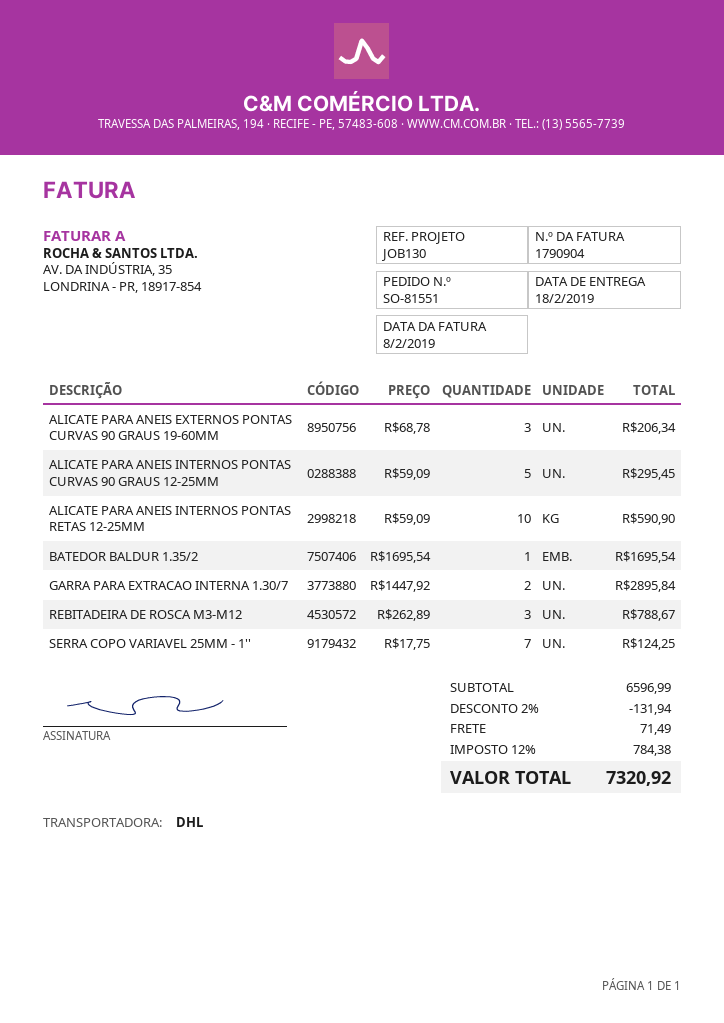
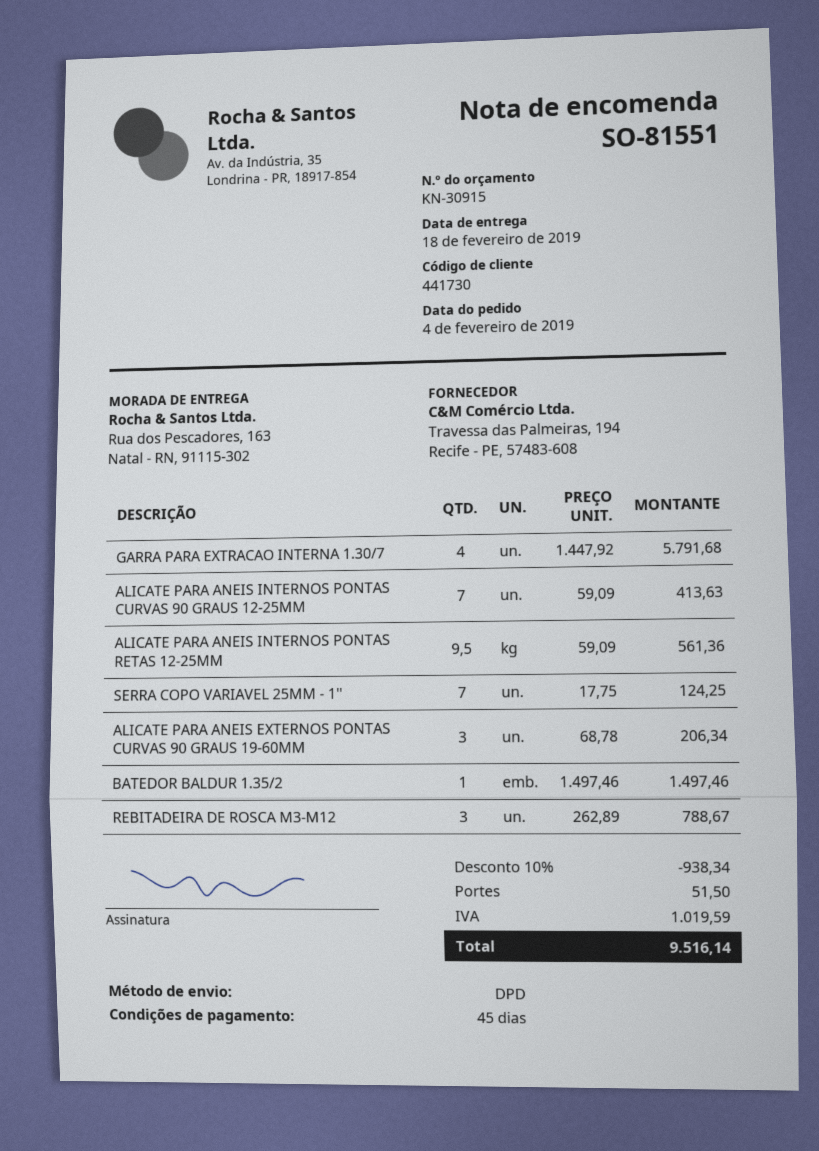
shipping method: DHL -> DPD
ALICATE PARA ANEIS INTERNOS PONTAS CURVAS 90 GRAUS 12-25MM: 5 x 59.09 = 295.45 -> 7 x 59.09 = 413.63
ALICATE PARA ANEIS INTERNOS PONTAS RETAS 12-25MM: 10 x 59.09 = 590.90 -> 9.5 x 59.09 = 561.36
BATEDOR BALDUR 1.35/2: 1 x 1695.54 = 1695.54 -> 1 x 1497.46 = 1497.46
GARRA PARA EXTRACAO INTERNA 1.30/7: 2 x 1447.92 = 2895.84 -> 4 x 1447.92 = 5791.68
discount: 2% = 131.94 -> 10% = 938.34
shipping: 71.49 -> 51.50
tax: 784.38 -> 1019.59
total: 7320.92 -> 9516.14

